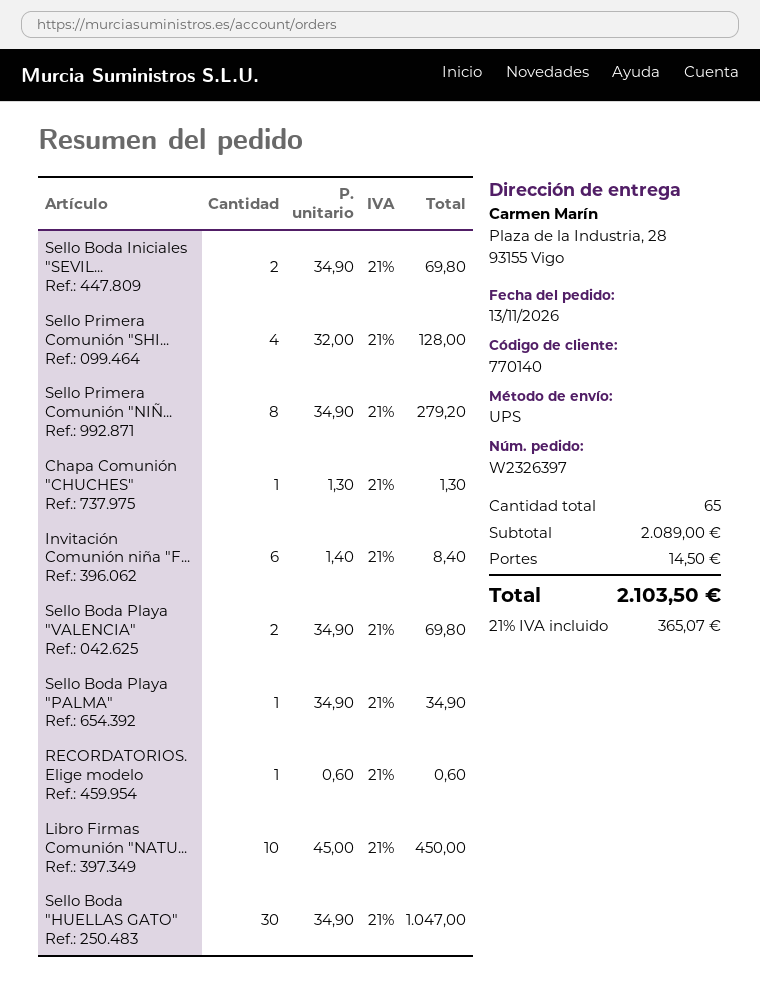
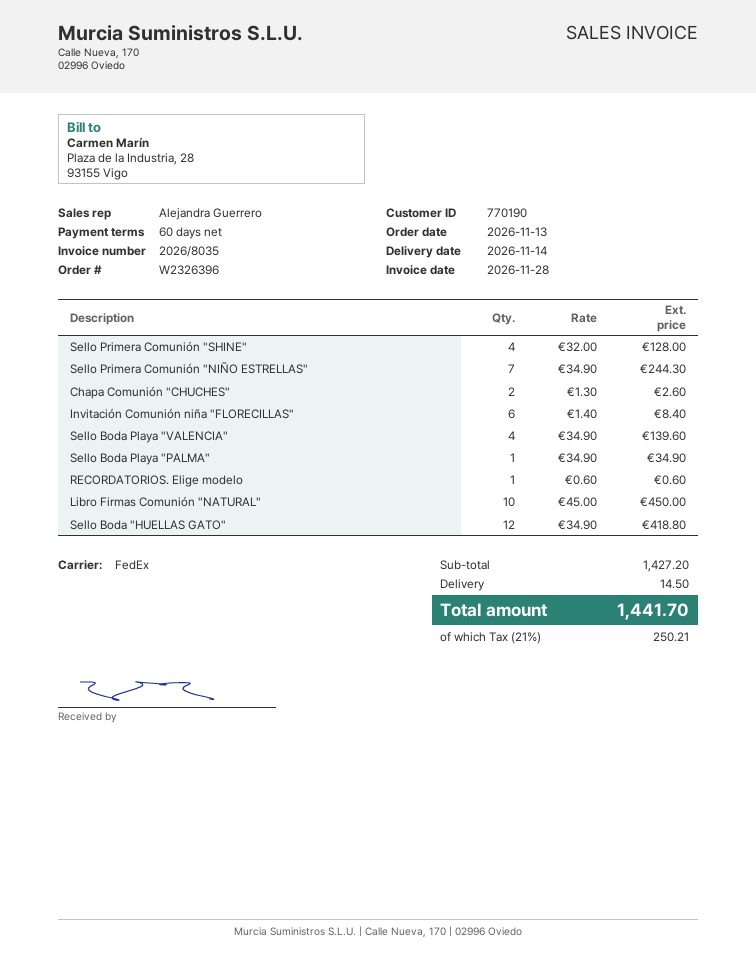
order number: W2326397 -> W2326396
customer number: 770140 -> 770190
shipping method: UPS -> FedEx
Sello Boda Iniciales "SEVIL...: 2 x 34.90 = 69.80 -> none
Sello Primera Comunión "NIÑ...: 8 x 34.90 = 279.20 -> 7 x 34.90 = 244.30
Chapa Comunión "CHUCHES": 1 x 1.30 = 1.30 -> 2 x 1.30 = 2.60
Sello Boda Playa "VALENCIA": 2 x 34.90 = 69.80 -> 4 x 34.90 = 139.60
Sello Boda "HUELLAS GATO": 30 x 34.90 = 1047.00 -> 12 x 34.90 = 418.80
subtotal: 2089.00 -> 1427.20
tax: 21% = 365.07 -> 21% = 250.21
total: 2103.50 -> 1441.70

